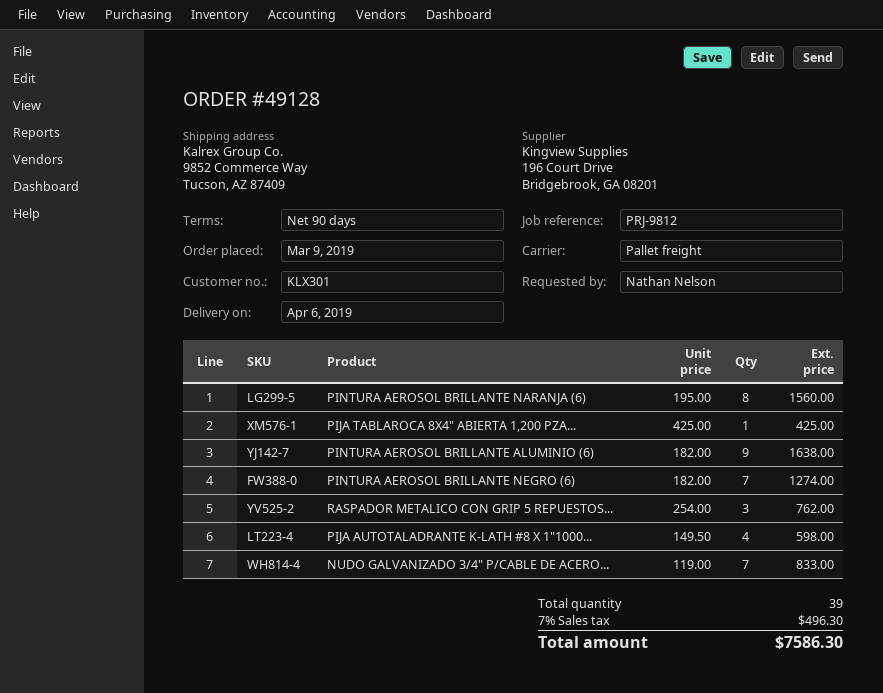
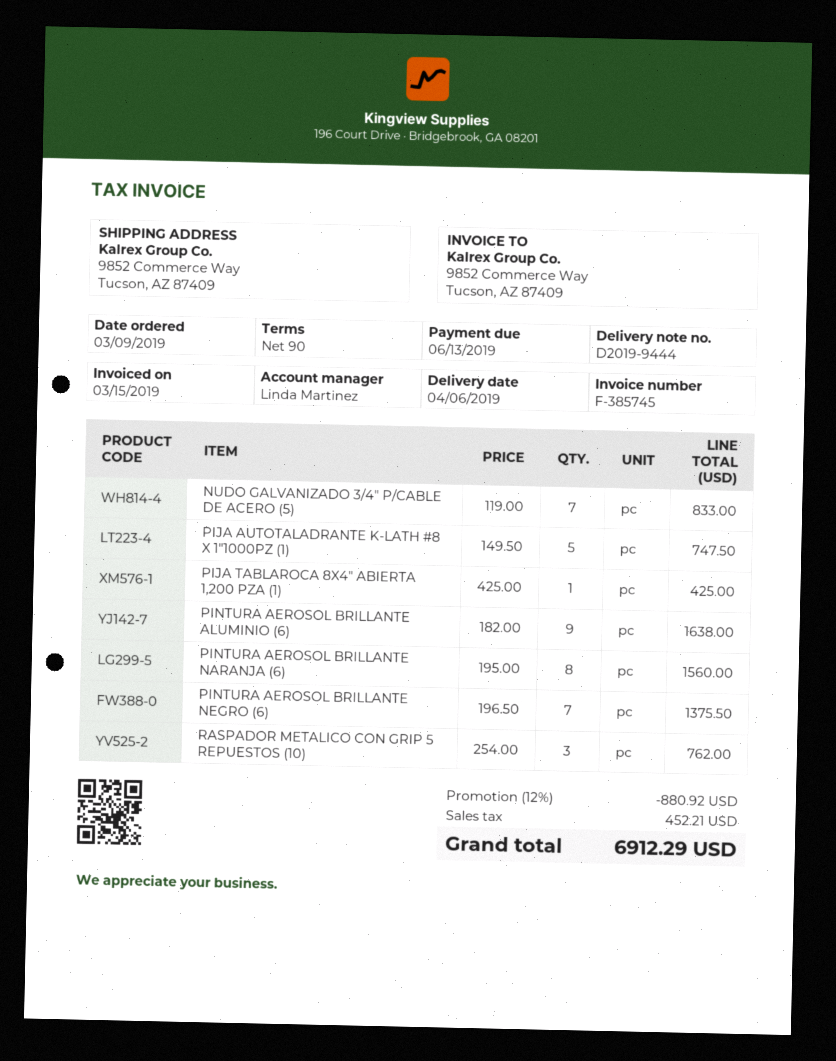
PINTURA AEROSOL BRILLANTE NEGRO (6): 7 x 182.00 = 1274.00 -> 7 x 196.50 = 1375.50
PIJA AUTOTALADRANTE K-LATH #8 X 1"1000...: 4 x 149.50 = 598.00 -> 5 x 149.50 = 747.50
discount: none -> 12% = 880.92
tax: 496.30 -> 452.21
total: 7586.30 -> 6912.29

